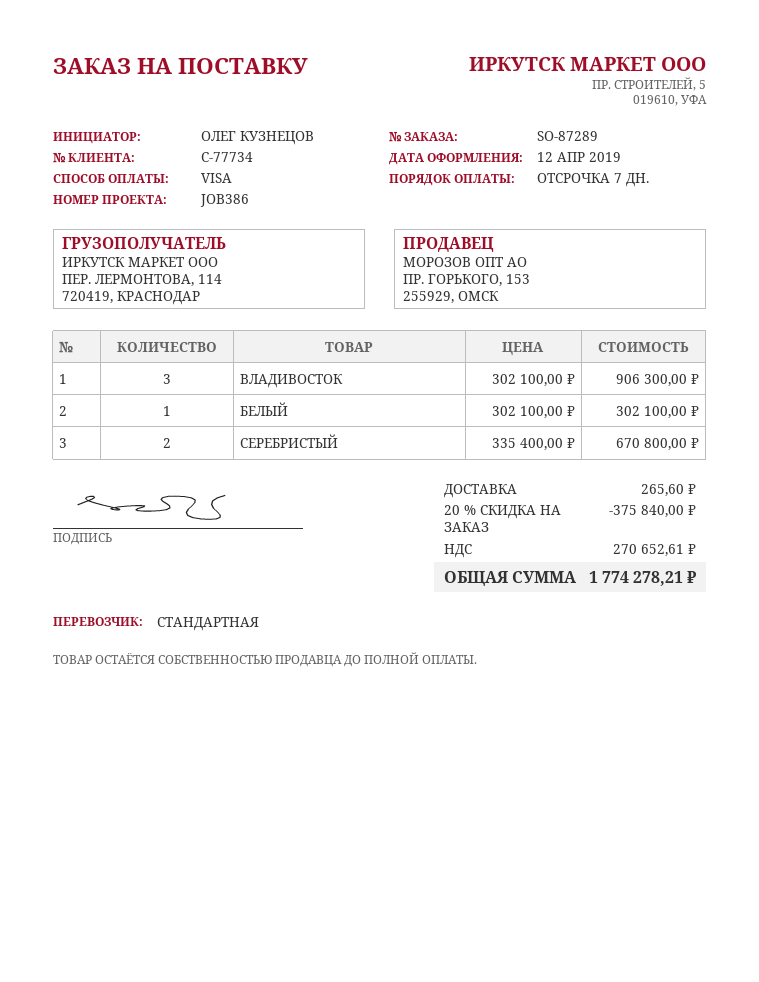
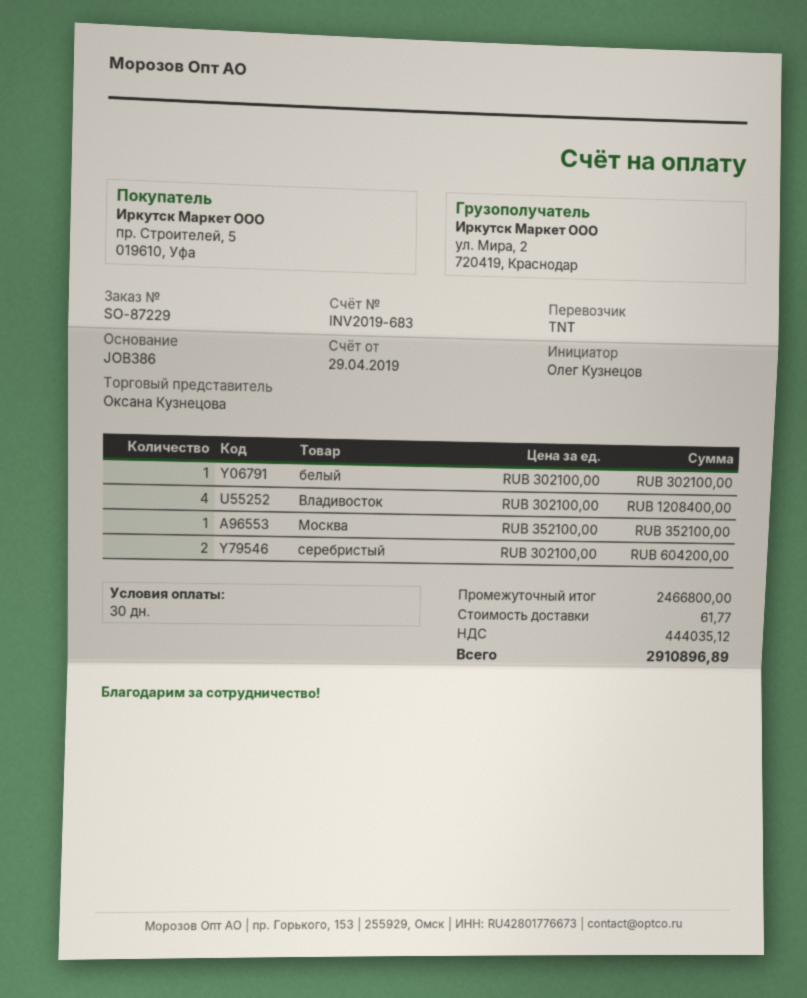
order number: SO-87289 -> SO-87229
payment terms: 7 days -> 30 days
shipping method: standard -> TNT
ship to: ПЕР. ЛЕРМОНТОВА, 114, 720419, КРАСНОДАР -> ул. Мира, 2, 720419, Краснодар
ВЛАДИВОСТОК: 3 x 302100.00 = 906300.00 -> 4 x 302100.00 = 1208400.00
СЕРЕБРИСТЫЙ: 2 x 335400.00 = 670800.00 -> 2 x 302100.00 = 604200.00
Москва: none -> 1 x 352100.00 = 352100.00
discount: 20% = 375840.00 -> none
shipping: 265.60 -> 61.77
tax: 270652.61 -> 444035.12
total: 1774278.21 -> 2910896.89

